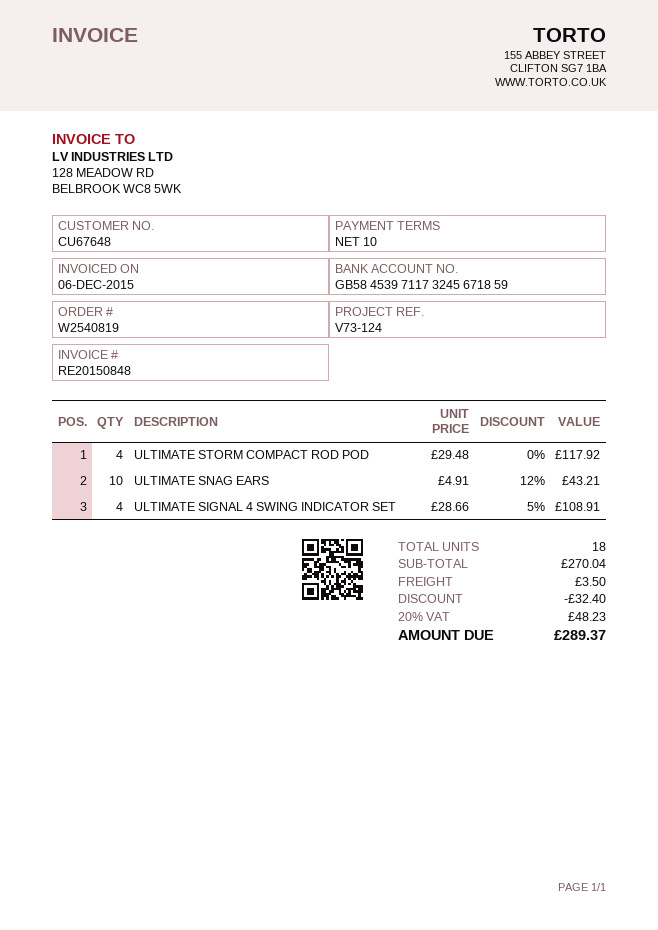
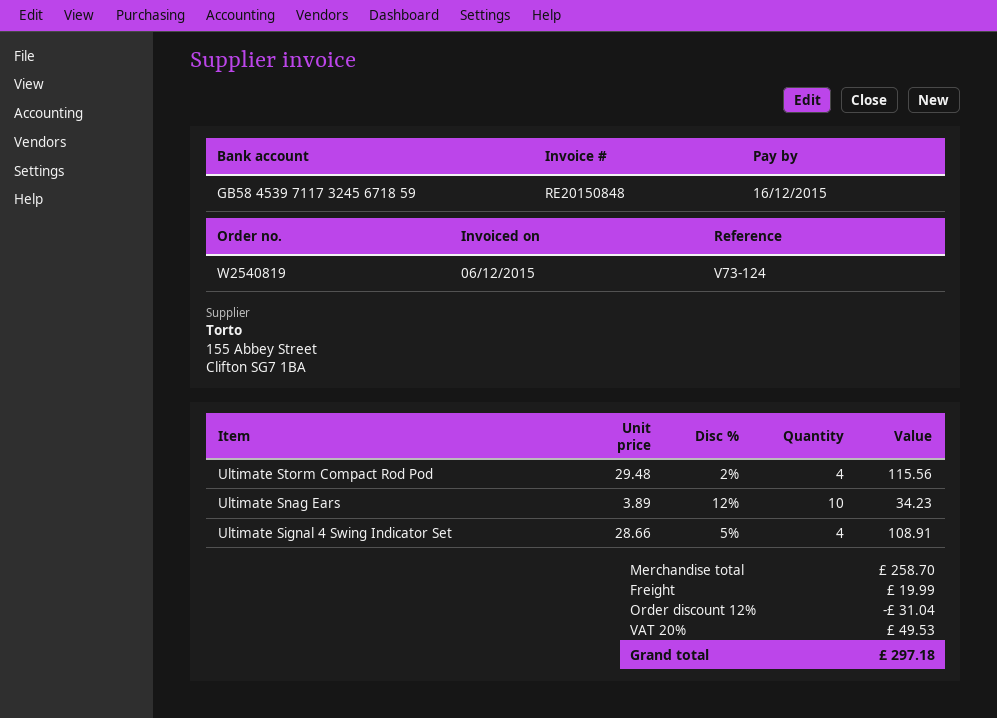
ULTIMATE STORM COMPACT ROD POD: 4 x 29.48 = 117.92 -> 4 x 29.48 - 2% = 115.56
ULTIMATE SNAG EARS: 10 x 4.91 - 12% = 43.21 -> 10 x 3.89 - 12% = 34.23
subtotal: 270.04 -> 258.70
discount: 32.40 -> 31.04
shipping: 3.50 -> 19.99
tax: 20% = 48.23 -> 20% = 49.53
total: 289.37 -> 297.18

